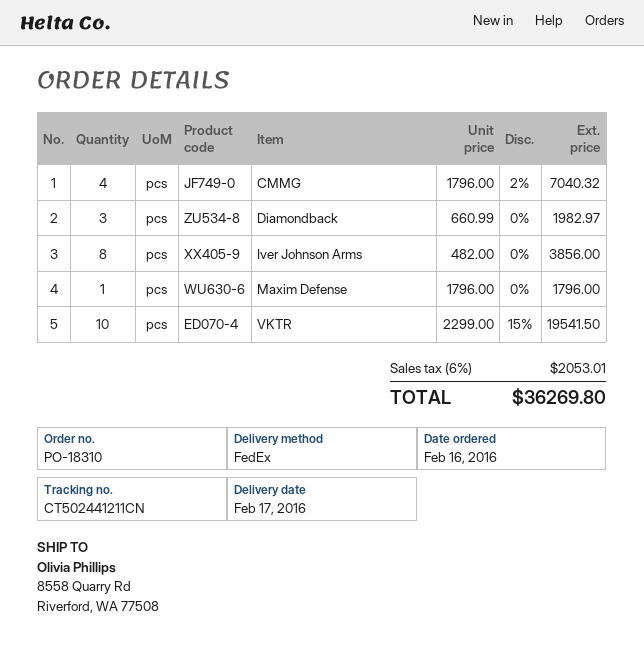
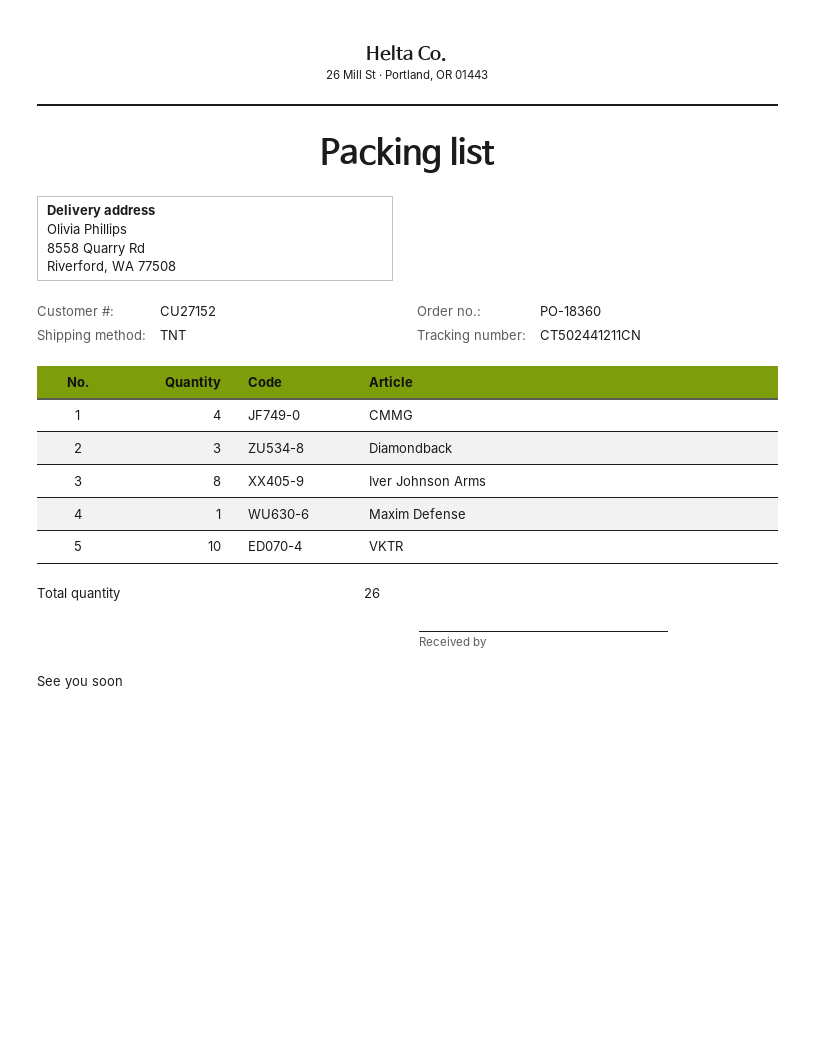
order number: PO-18310 -> PO-18360
shipping method: FedEx -> TNT

